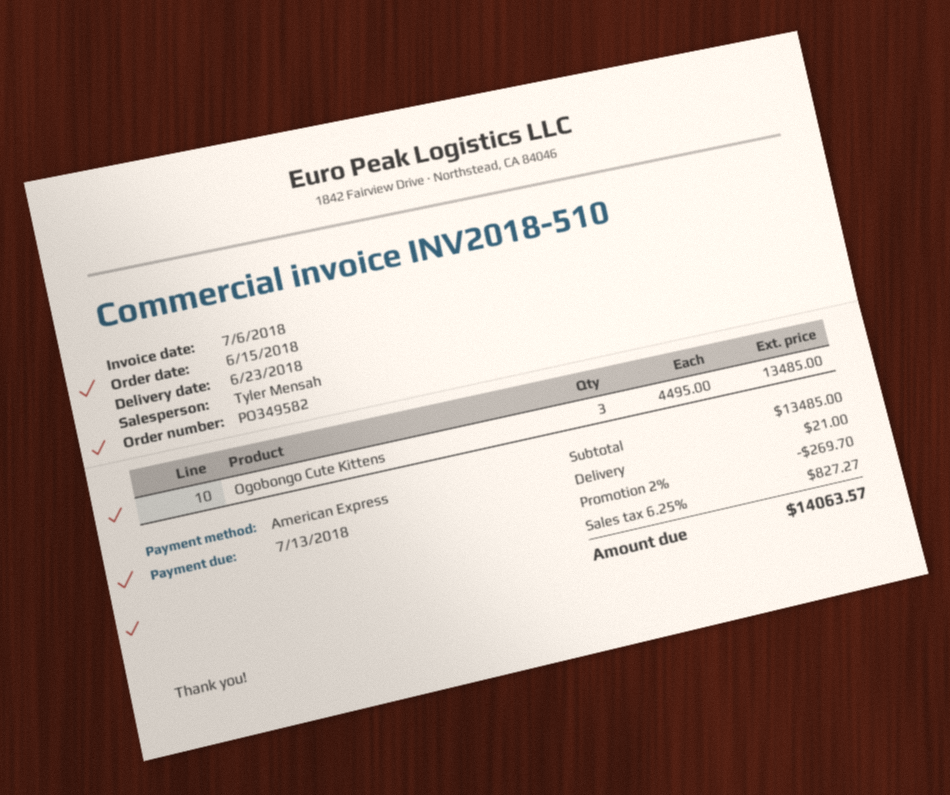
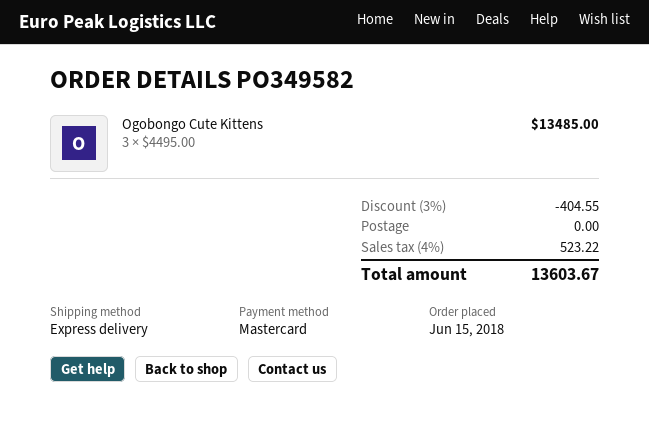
payment method: American Express -> Mastercard
discount: 2% = 269.70 -> 3% = 404.55
shipping: 21.00 -> 0.00
tax: 6.25% = 827.27 -> 4% = 523.22
total: 14063.57 -> 13603.67

